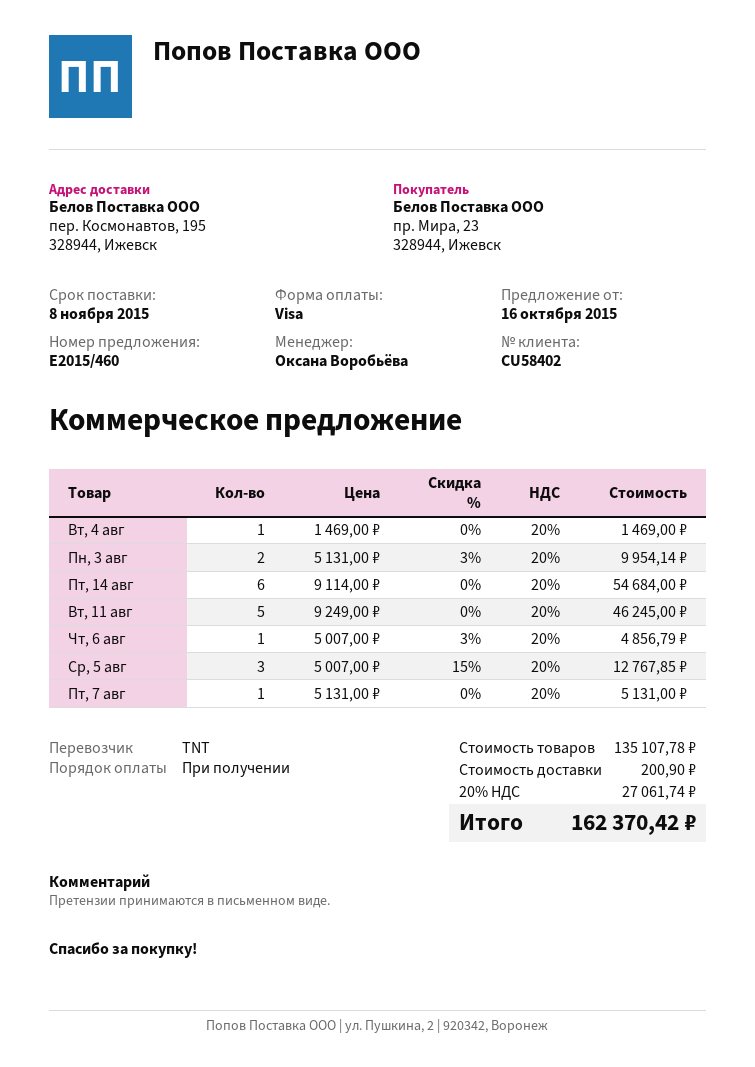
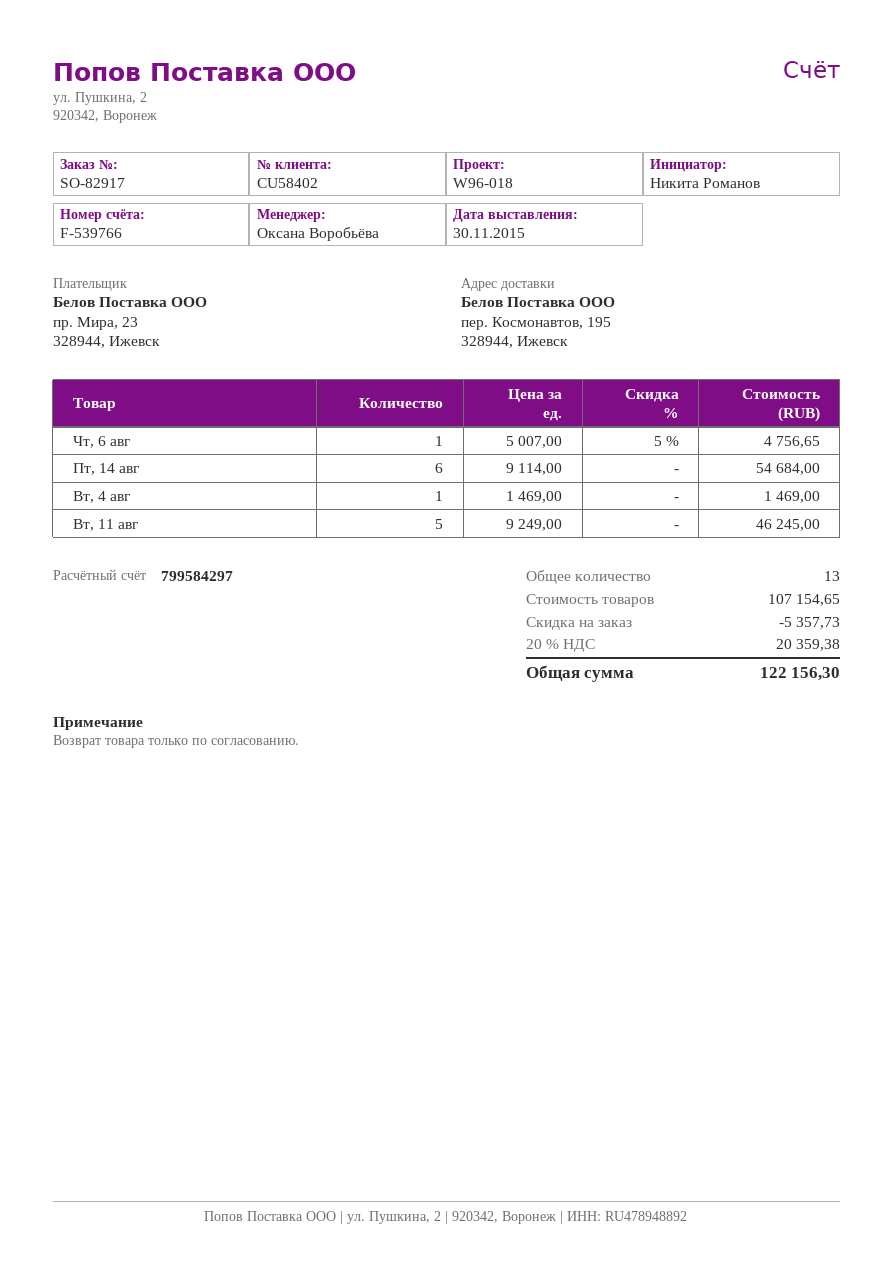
Пн, 3 авг: 2 x 5131.00 - 3% = 9954.14 -> none
Чт, 6 авг: 1 x 5007.00 - 3% = 4856.79 -> 1 x 5007.00 - 5% = 4756.65
Ср, 5 авг: 3 x 5007.00 - 15% = 12767.85 -> none
Пт, 7 авг: 1 x 5131.00 = 5131.00 -> none
subtotal: 135107.78 -> 107154.65
discount: none -> 5357.73
shipping: 200.90 -> none
tax: 20% = 27061.74 -> 20% = 20359.38
total: 162370.42 -> 122156.30

